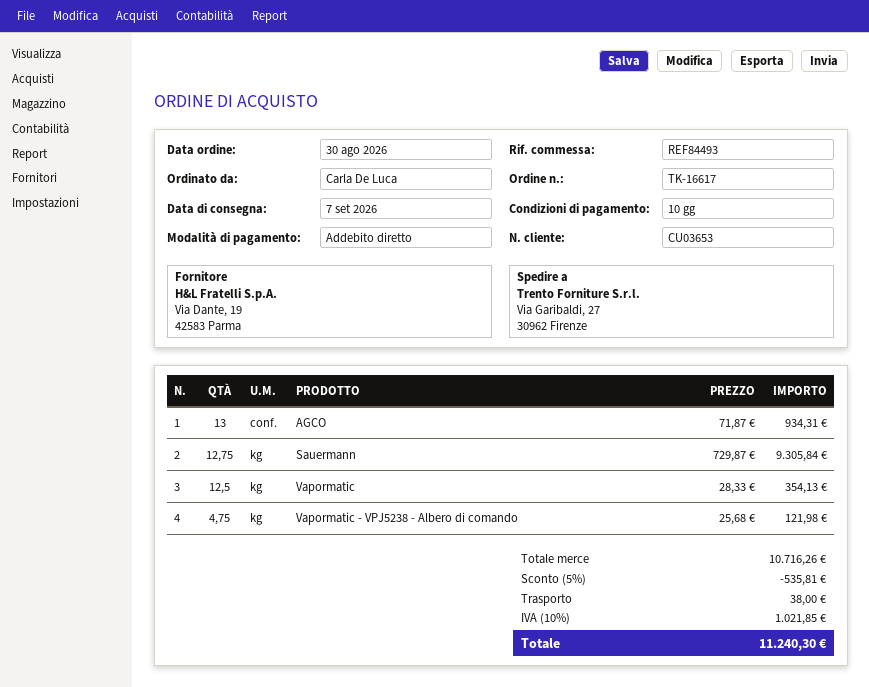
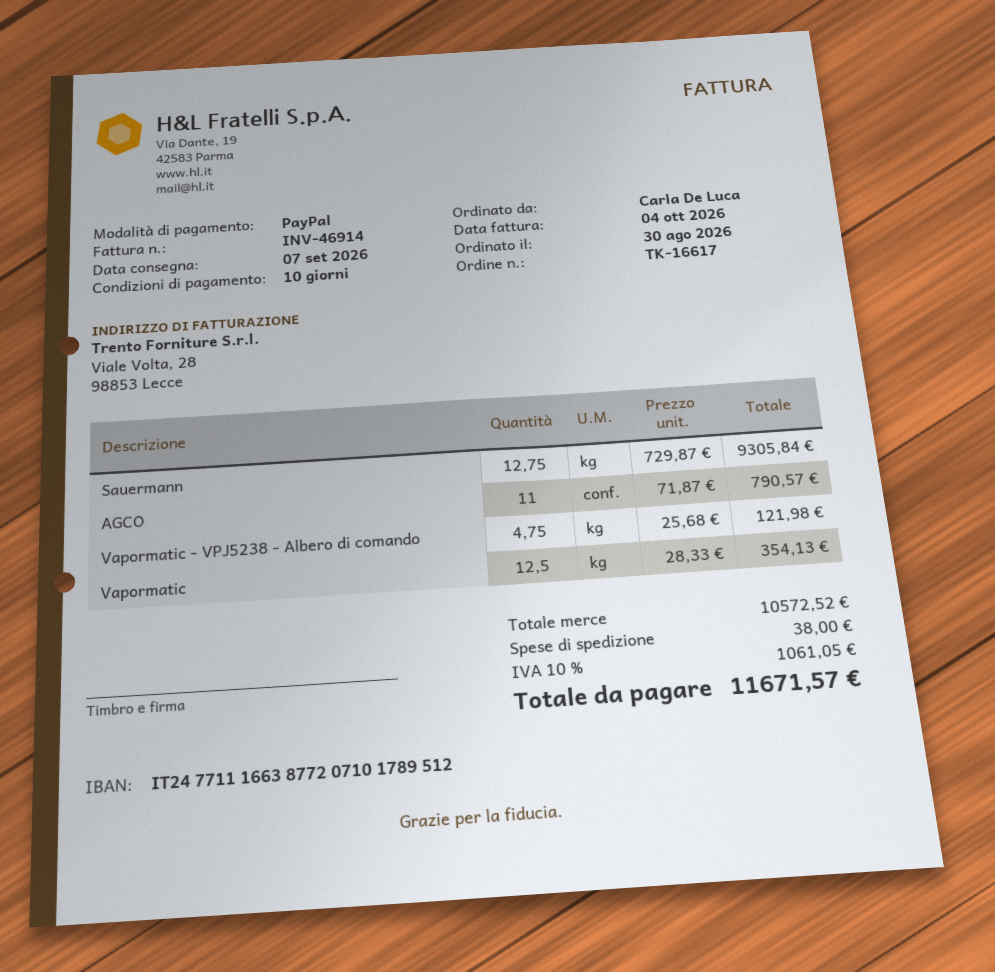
payment method: direct debit -> PayPal
AGCO: 13 x 71.87 = 934.31 -> 11 x 71.87 = 790.57
subtotal: 10716.26 -> 10572.52
discount: 5% = 535.81 -> none
tax: 10% = 1021.85 -> 10% = 1061.05
total: 11240.30 -> 11671.57

